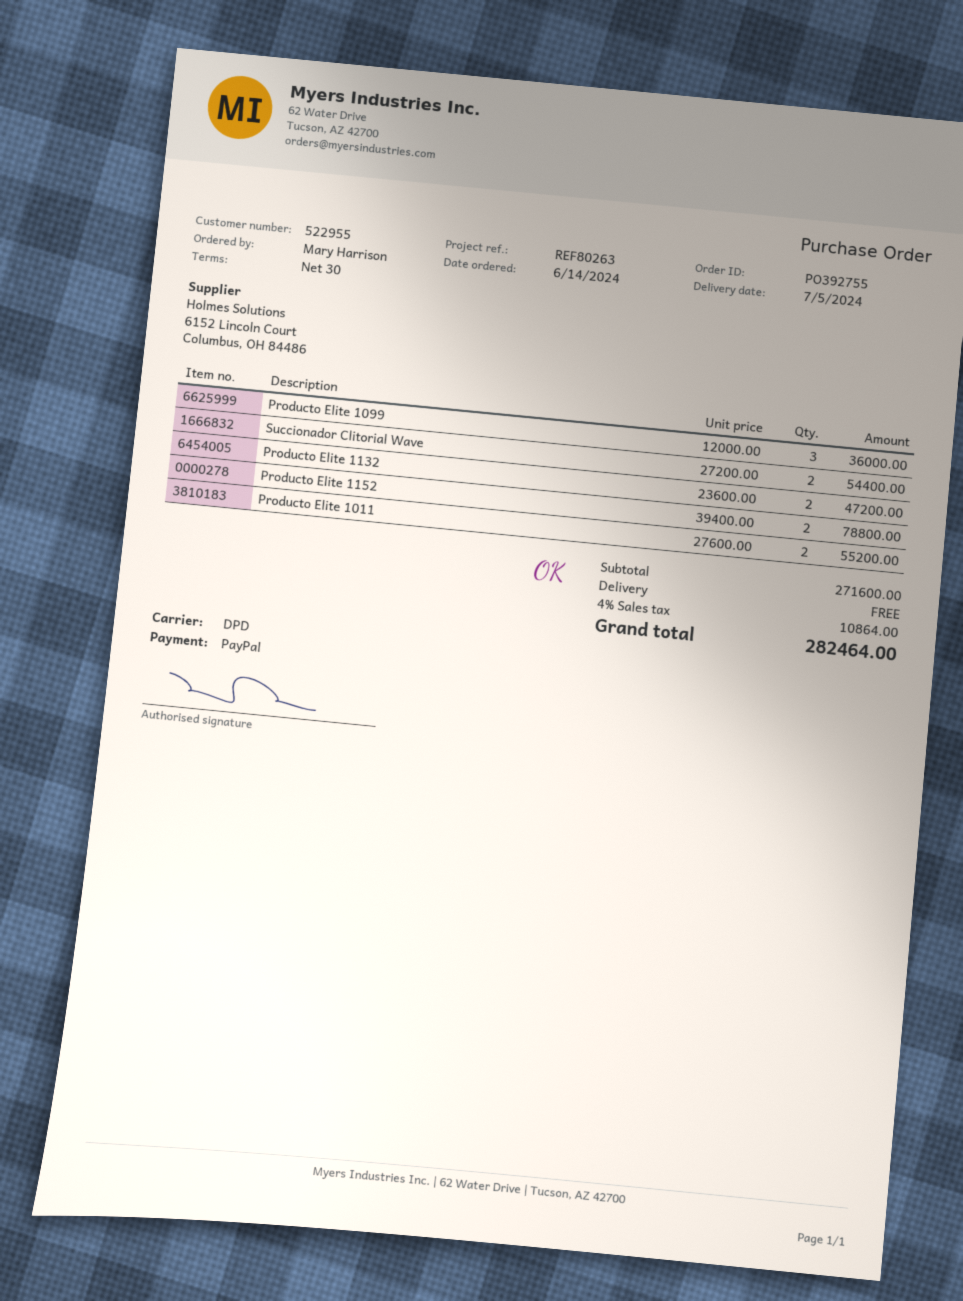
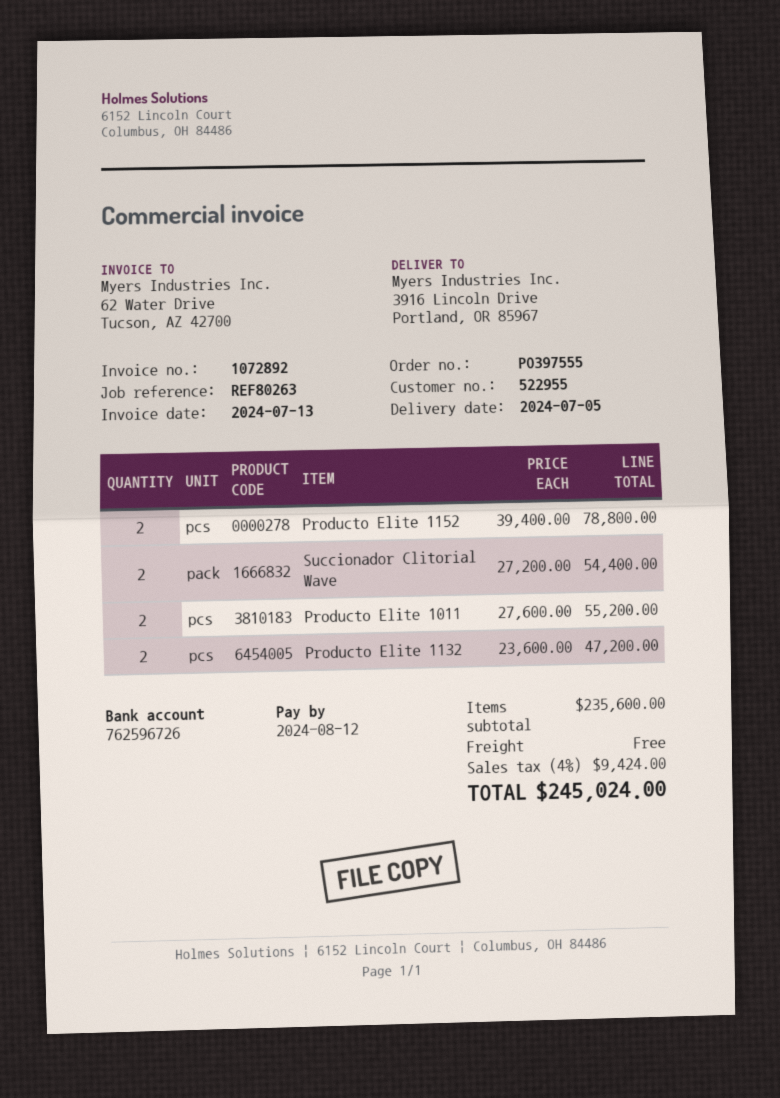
order number: PO392755 -> PO397555
Producto Elite 1099: 3 x 12000.00 = 36000.00 -> none
subtotal: 271600.00 -> 235600.00
tax: 4% = 10864.00 -> 4% = 9424.00
total: 282464.00 -> 245024.00

